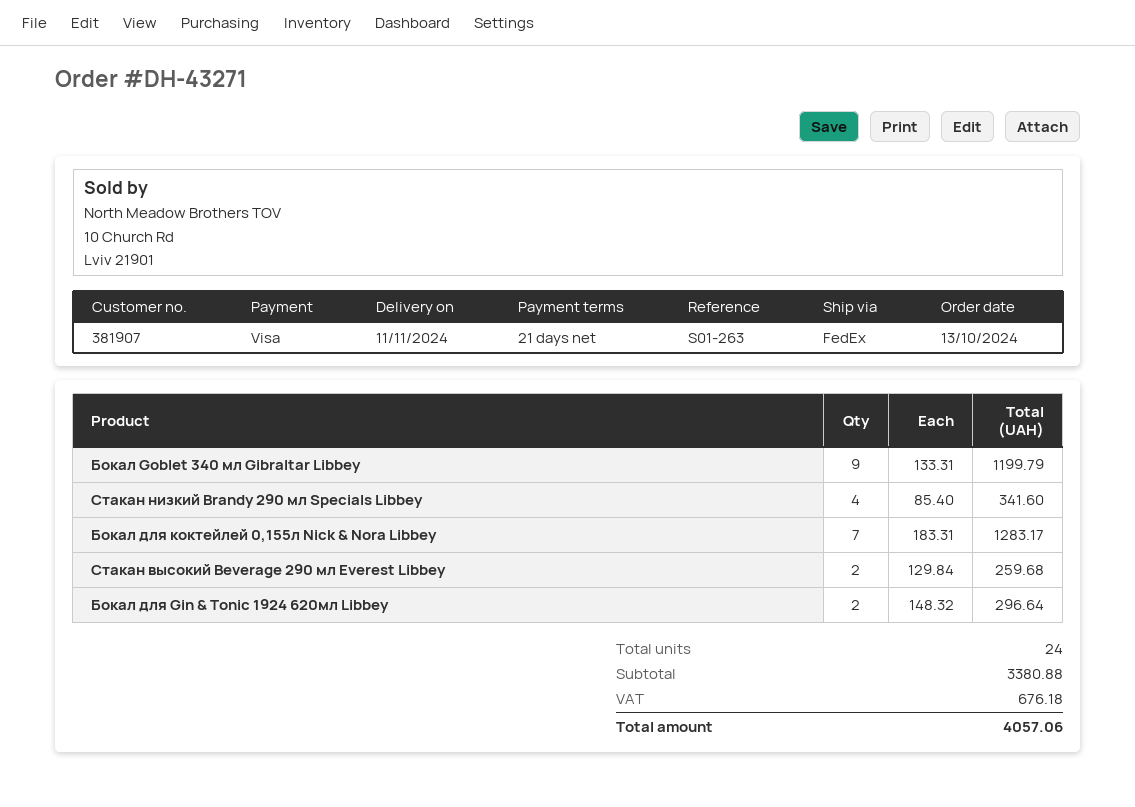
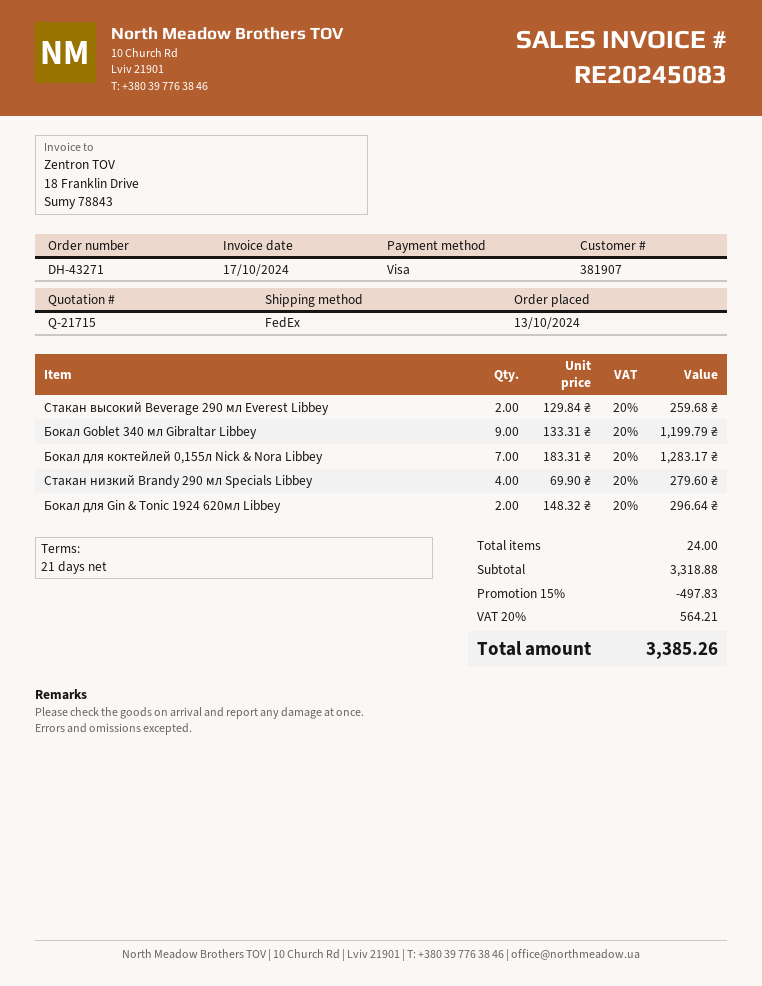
Стакан низкий Brandy 290 мл Specials Libbey: 4 x 85.40 = 341.60 -> 4 x 69.90 = 279.60
subtotal: 3380.88 -> 3318.88
discount: none -> 15% = 497.83
tax: 676.18 -> 564.21
total: 4057.06 -> 3385.26

